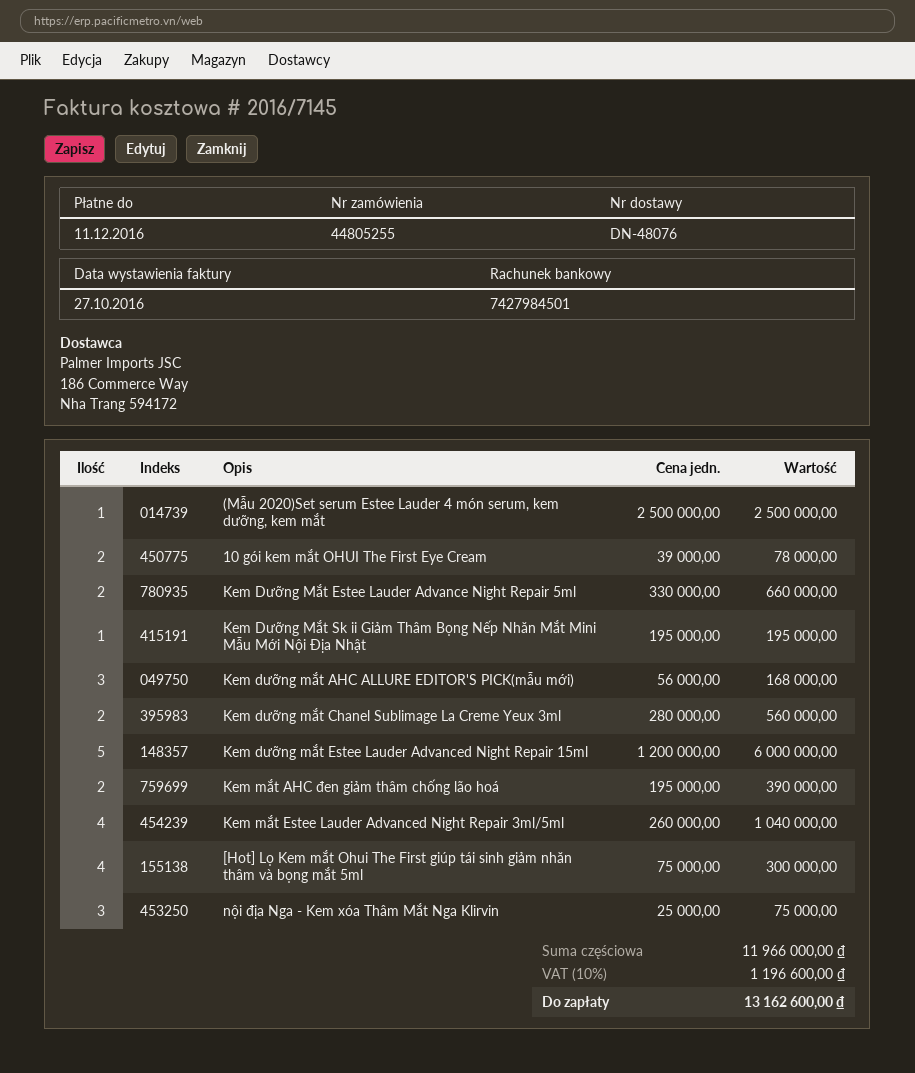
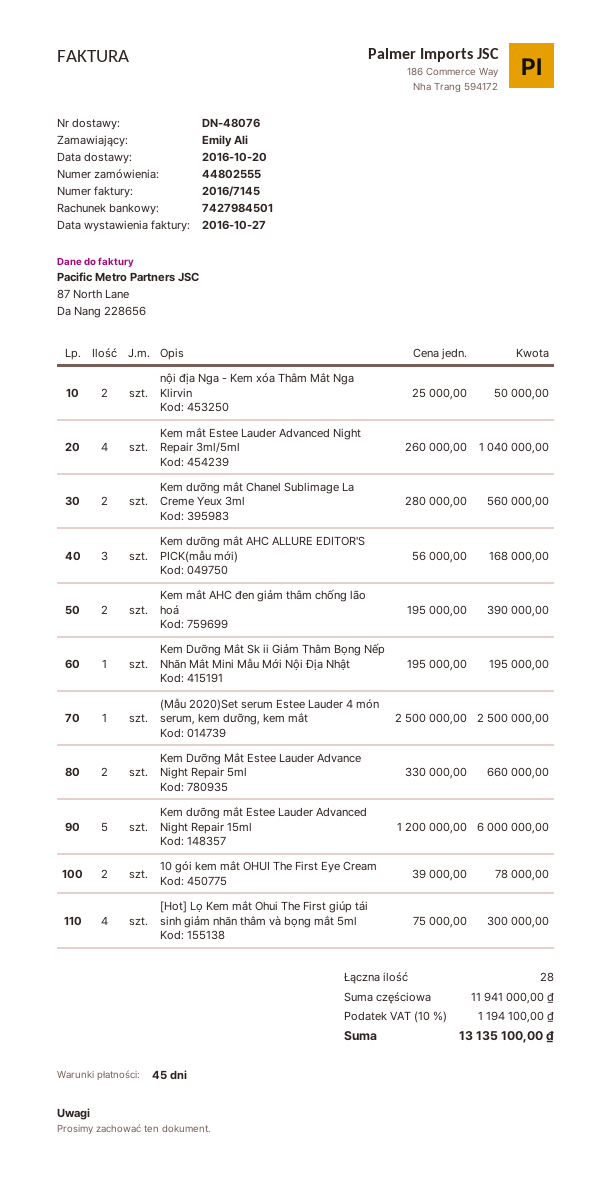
order number: 44805255 -> 44802555
nội địa Nga - Kem xóa Thâm Mắt Nga Klirvin: 3 x 25000.00 = 75000.00 -> 2 x 25000.00 = 50000.00
subtotal: 11966000.00 -> 11941000.00
tax: 10% = 1196600.00 -> 10% = 1194100.00
total: 13162600.00 -> 13135100.00

